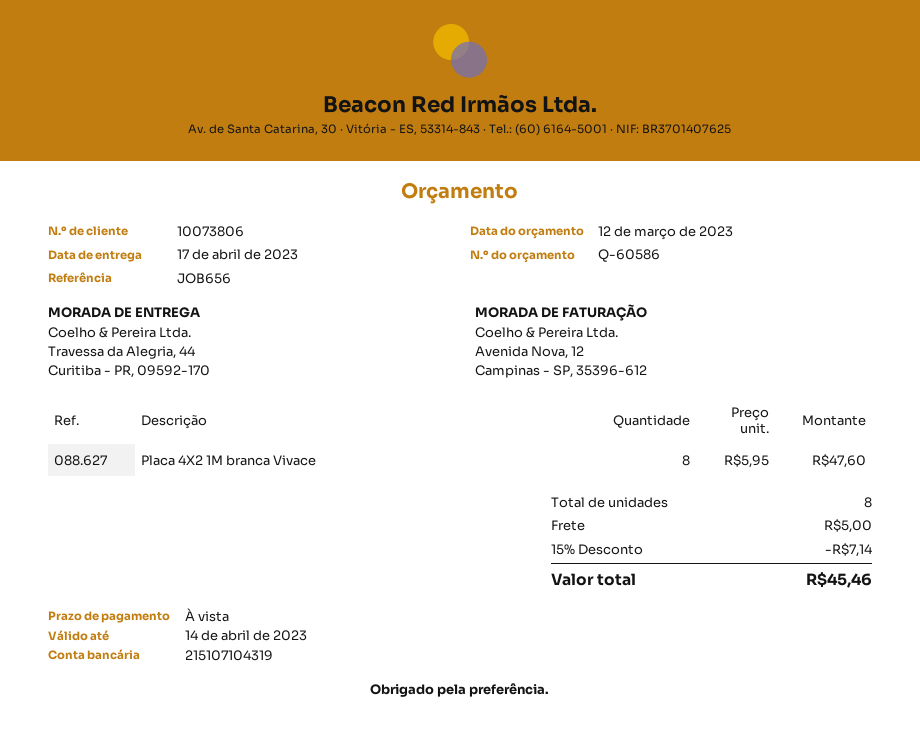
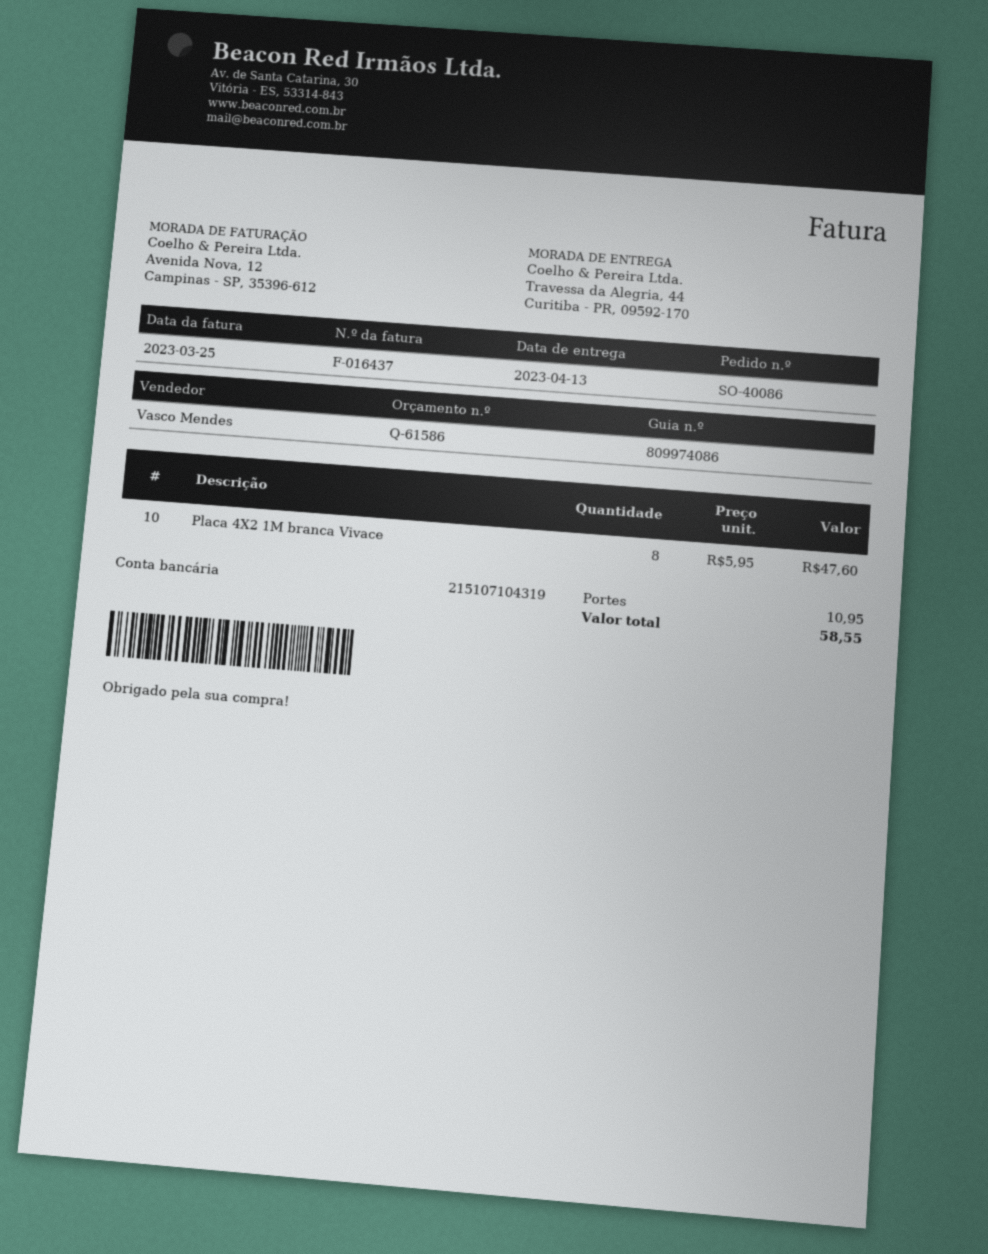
quote number: Q-60586 -> Q-61586
delivery date: 2023-04-17 -> 2023-04-13
discount: 15% = 7.14 -> none
shipping: 5.00 -> 10.95
total: 45.46 -> 58.55

